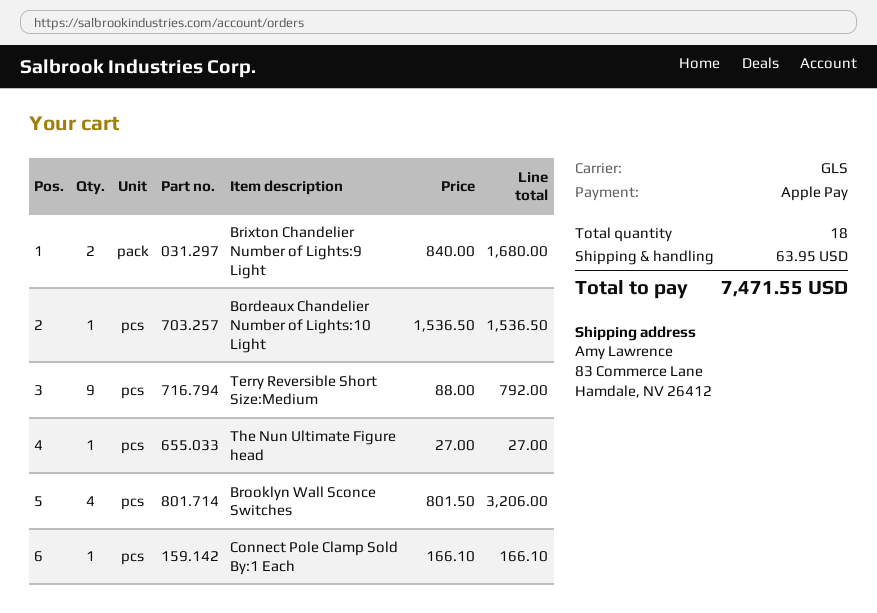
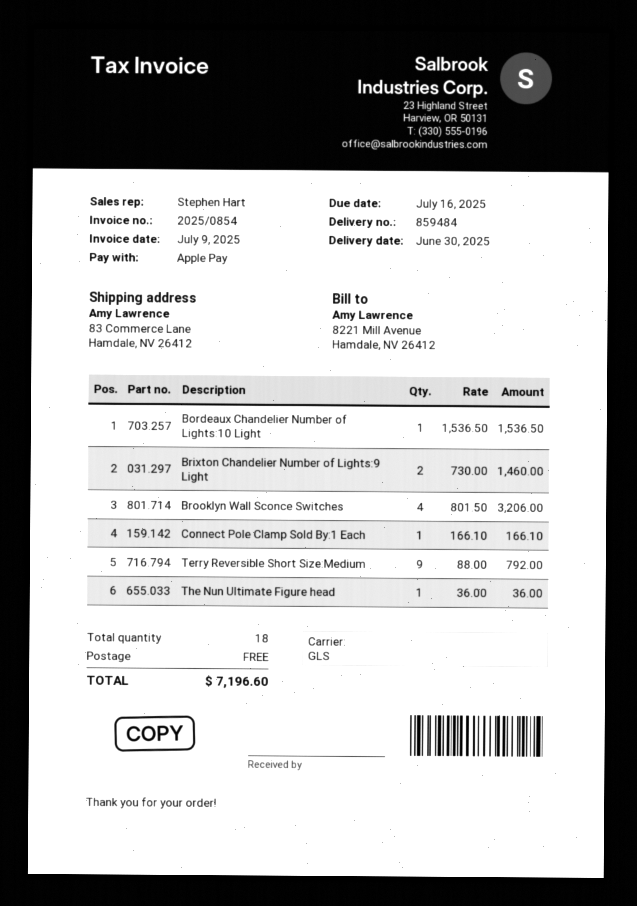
Brixton Chandelier Number of Lights:9 Light: 2 x 840.00 = 1680.00 -> 2 x 730.00 = 1460.00
The Nun Ultimate Figure head: 1 x 27.00 = 27.00 -> 1 x 36.00 = 36.00
shipping: 63.95 -> 0.00
total: 7471.55 -> 7196.60

